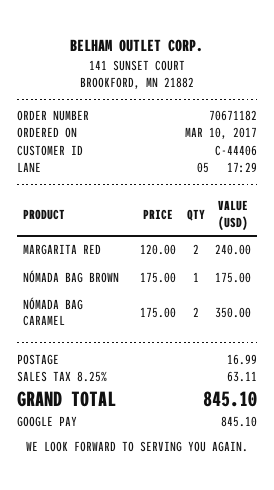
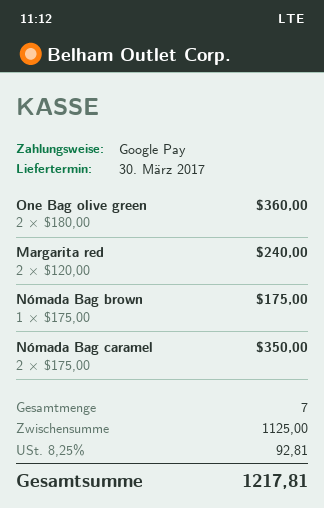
One Bag olive green: none -> 2 x 180.00 = 360.00
shipping: 16.99 -> none
tax: 8.25% = 63.11 -> 8.25% = 92.81
total: 845.10 -> 1217.81

